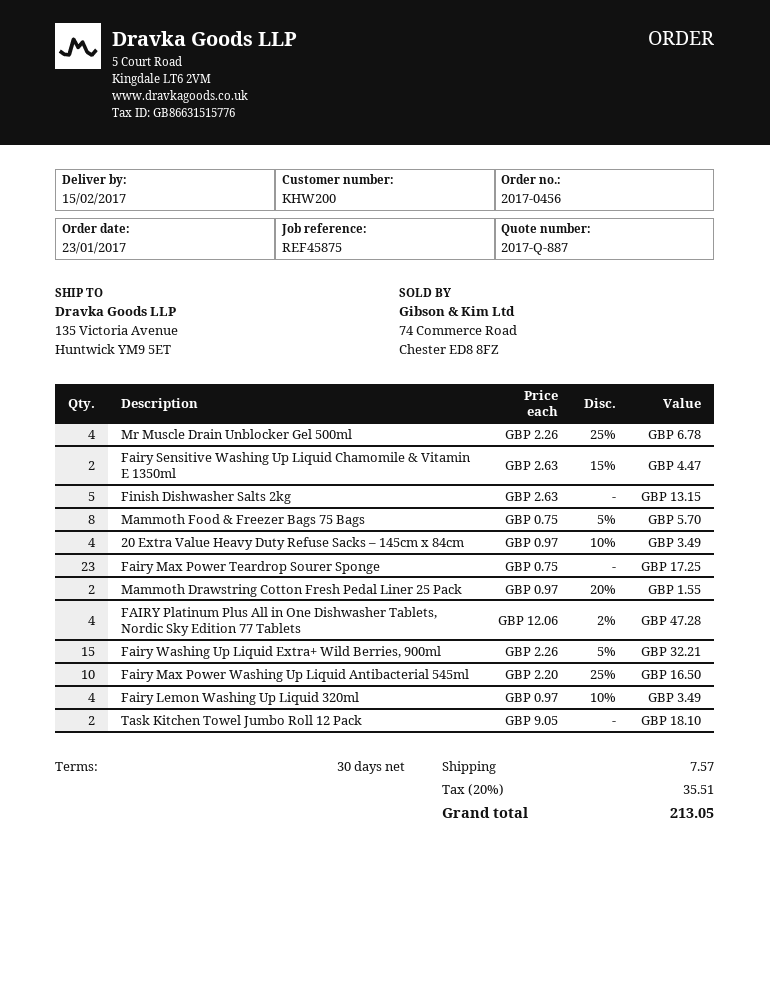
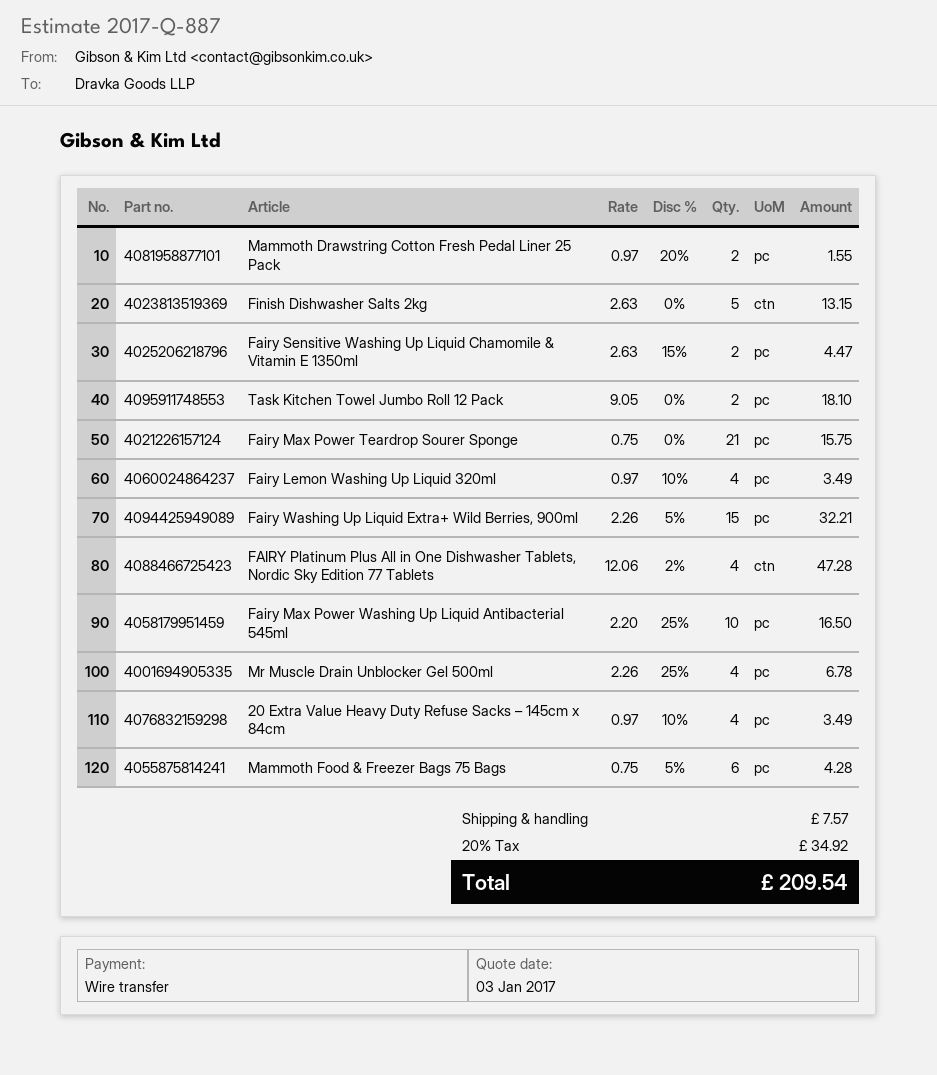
Mammoth Food & Freezer Bags 75 Bags: 8 x 0.75 - 5% = 5.70 -> 6 x 0.75 - 5% = 4.28
Fairy Max Power Teardrop Sourer Sponge: 23 x 0.75 = 17.25 -> 21 x 0.75 = 15.75
tax: 20% = 35.51 -> 20% = 34.92
total: 213.05 -> 209.54

